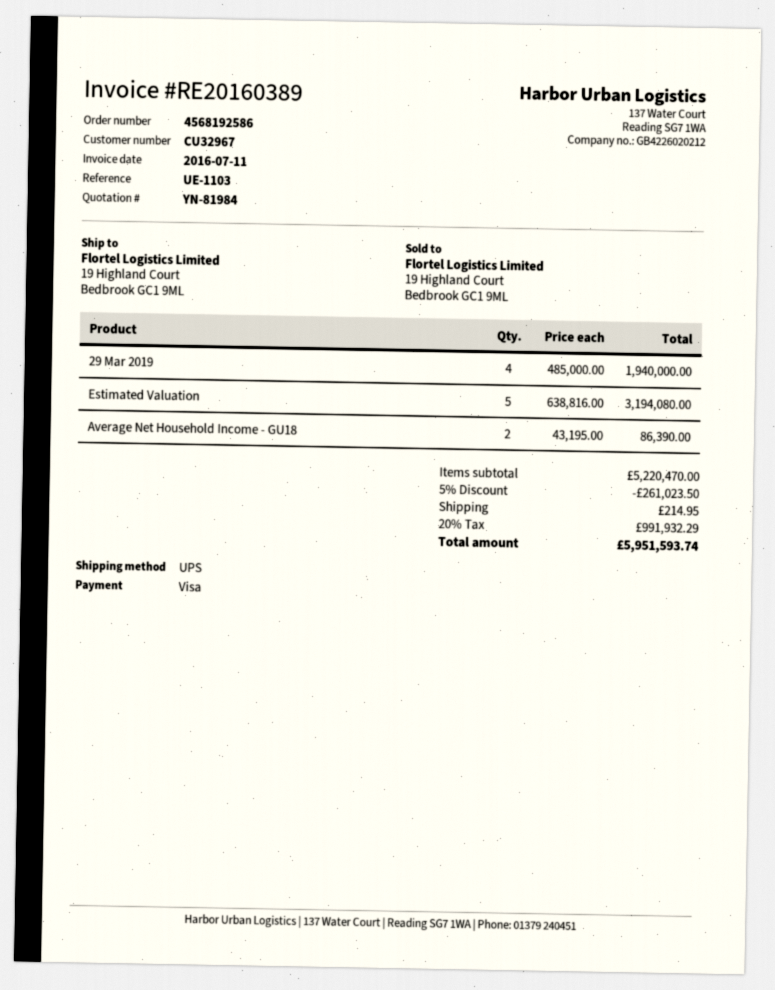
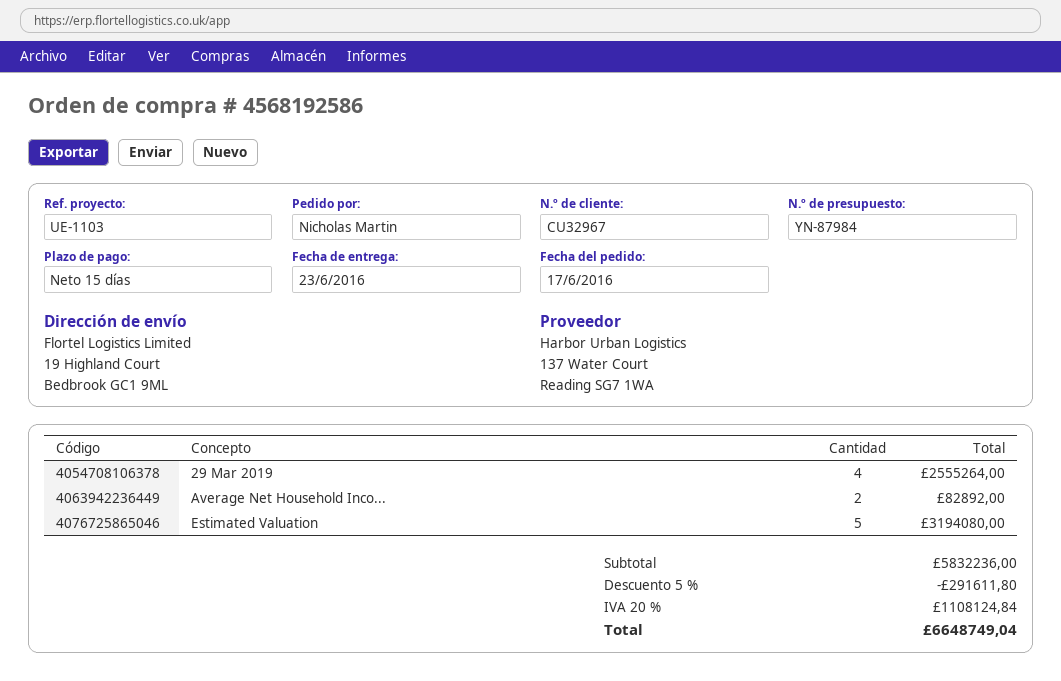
quote number: YN-81984 -> YN-87984
29 Mar 2019: 4 for 1940000.00 -> 4 for 2555264.00
Average Net Household Income - GU18: 2 for 86390.00 -> 2 for 82892.00
subtotal: 5220470.00 -> 5832236.00
discount: 5% = 261023.50 -> 5% = 291611.80
shipping: 214.95 -> none
tax: 20% = 991932.29 -> 20% = 1108124.84
total: 5951593.74 -> 6648749.04

